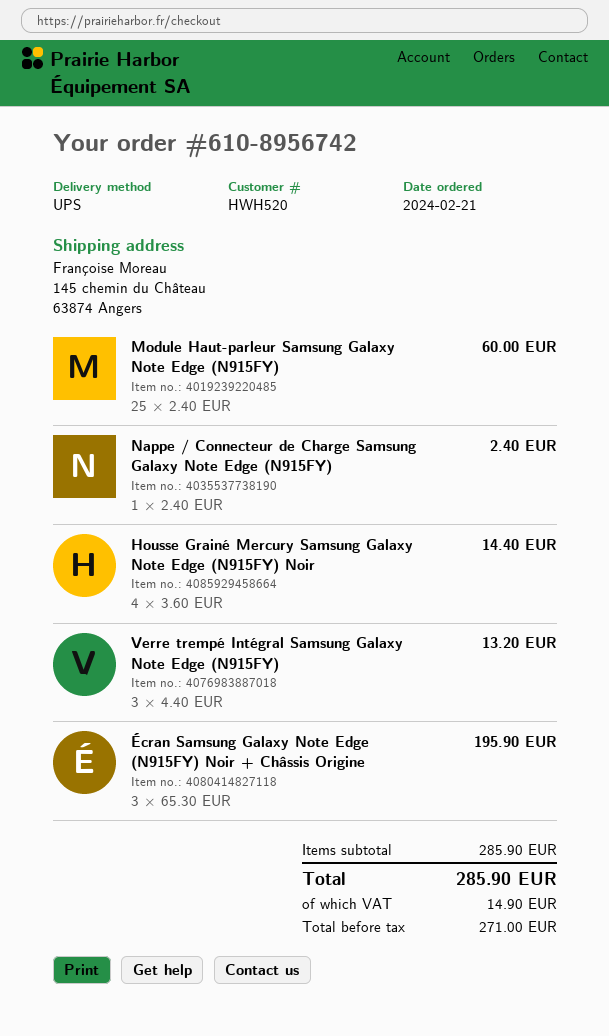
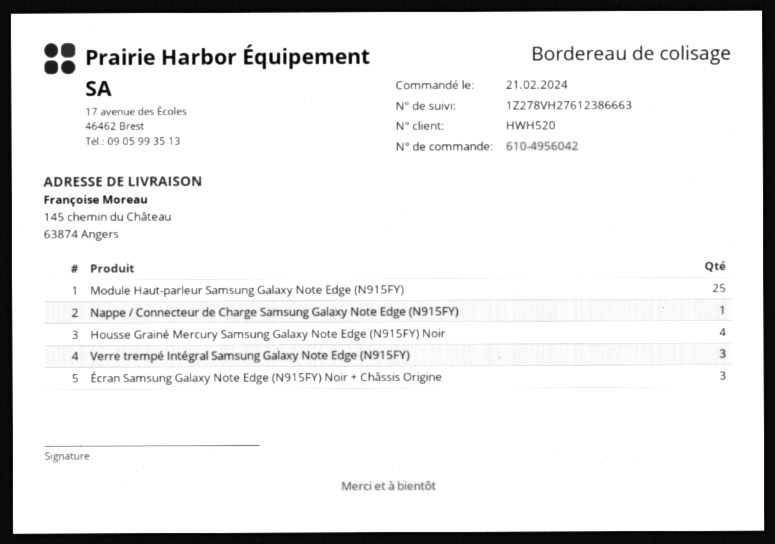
order number: 610-8956742 -> 610-4956042

